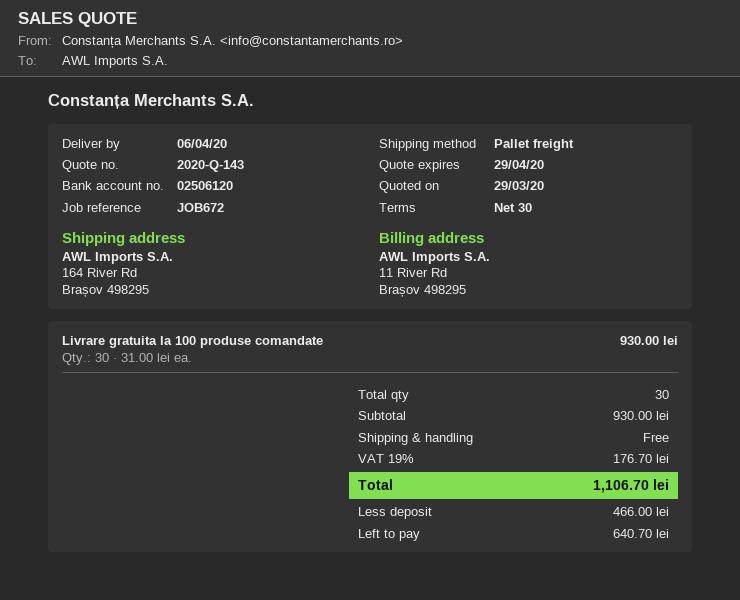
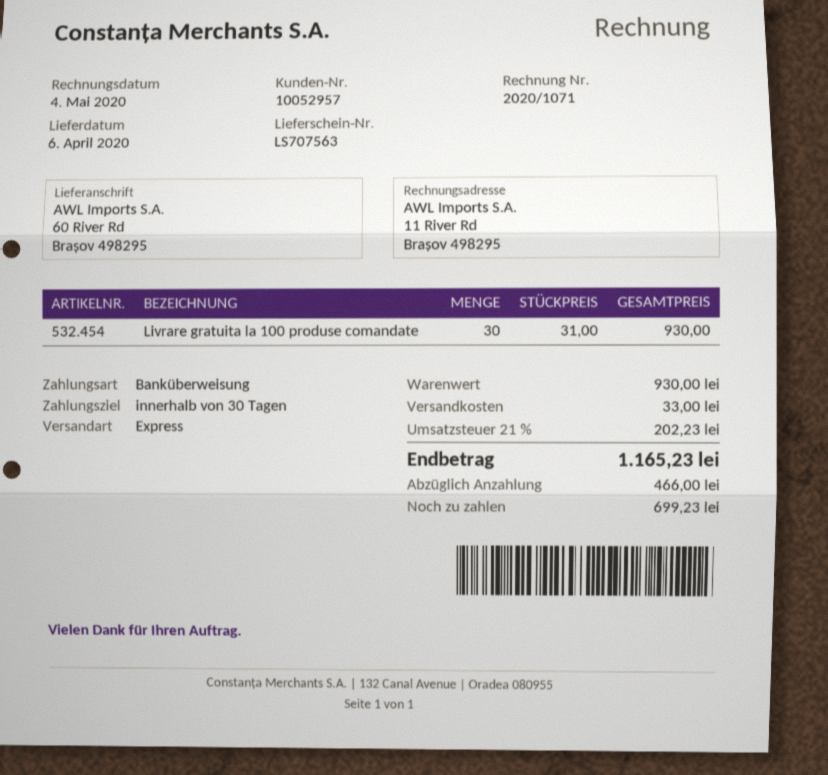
shipping method: pallet freight -> express
ship to: 164 River Rd, Brașov 498295 -> 60 River Rd, Brașov 498295
shipping: 0.00 -> 33.00
tax: 19% = 176.70 -> 21% = 202.23
total: 1106.70 -> 1165.23
balance: 640.70 -> 699.23

